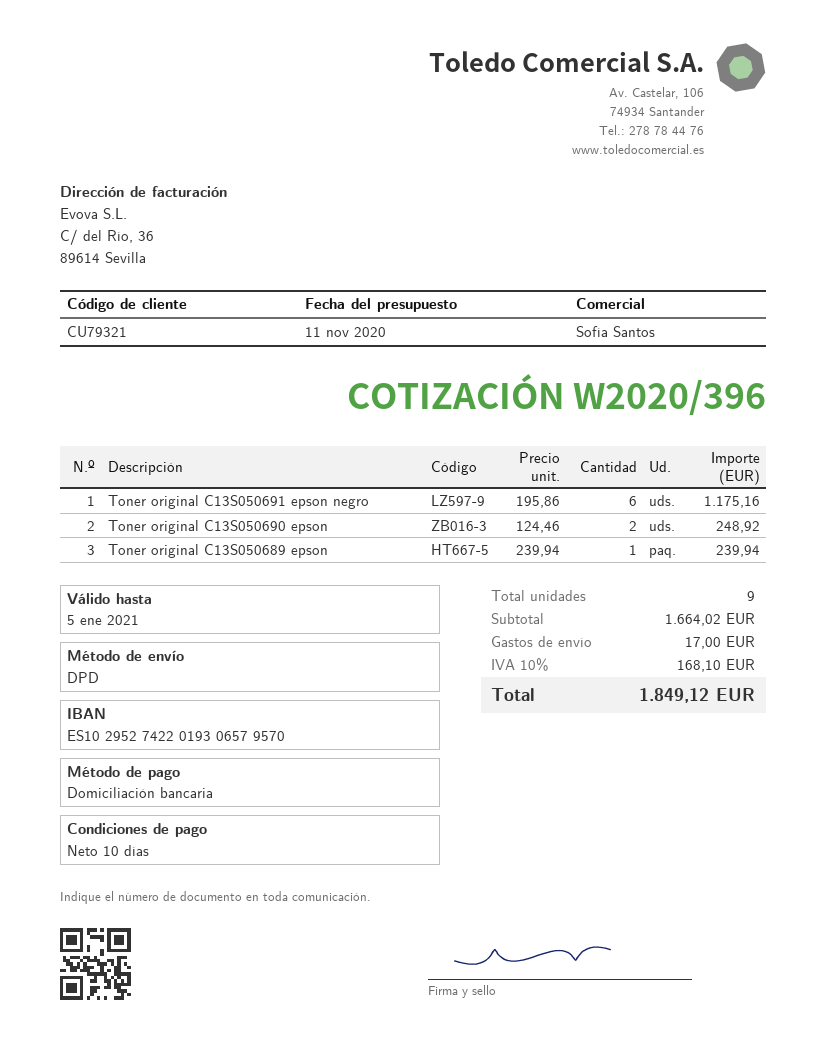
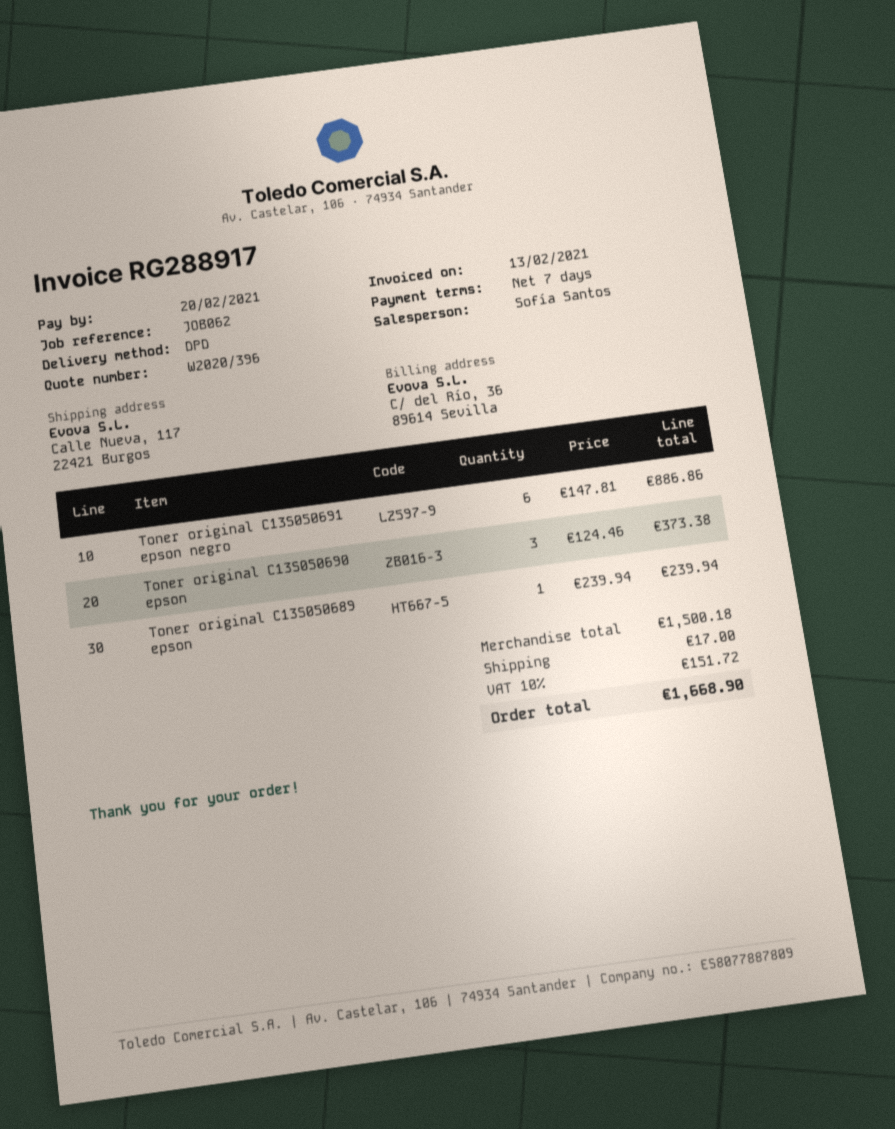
payment terms: 10 days -> 7 days
Toner original C13S050691 epson negro: 6 x 195.86 = 1175.16 -> 6 x 147.81 = 886.86
Toner original C13S050690 epson: 2 x 124.46 = 248.92 -> 3 x 124.46 = 373.38
subtotal: 1664.02 -> 1500.18
tax: 10% = 168.10 -> 10% = 151.72
total: 1849.12 -> 1668.90

